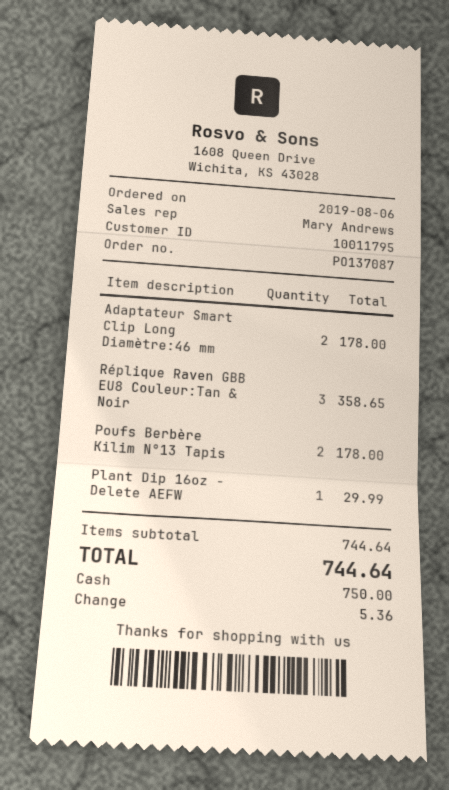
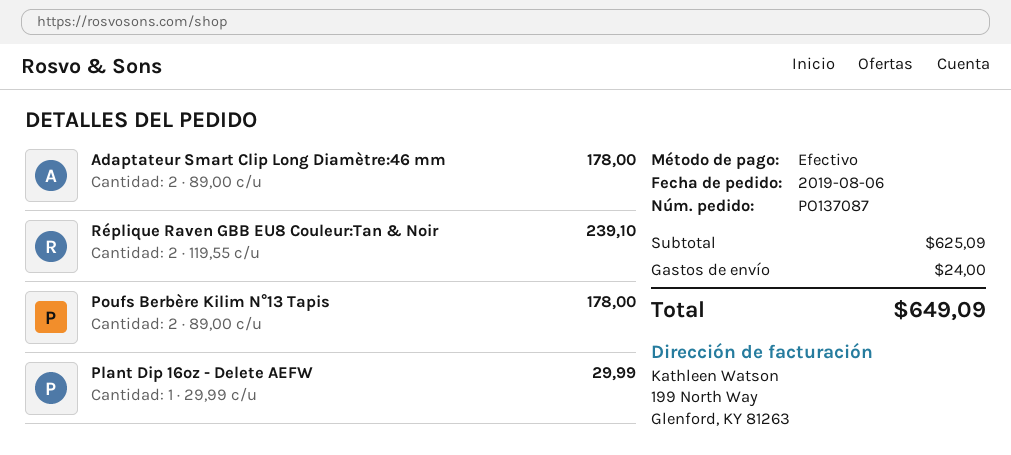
Réplique Raven GBB EU8 Couleur:Tan & Noir: 3 for 358.65 -> 2 for 239.10
subtotal: 744.64 -> 625.09
shipping: none -> 24.00
total: 744.64 -> 649.09

